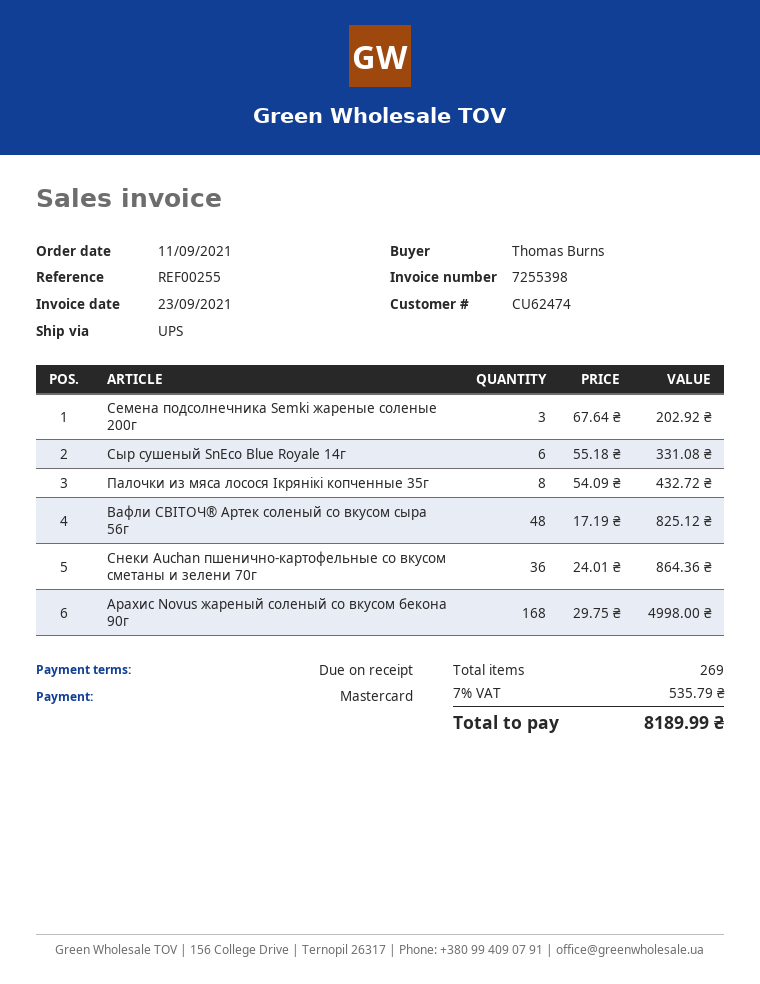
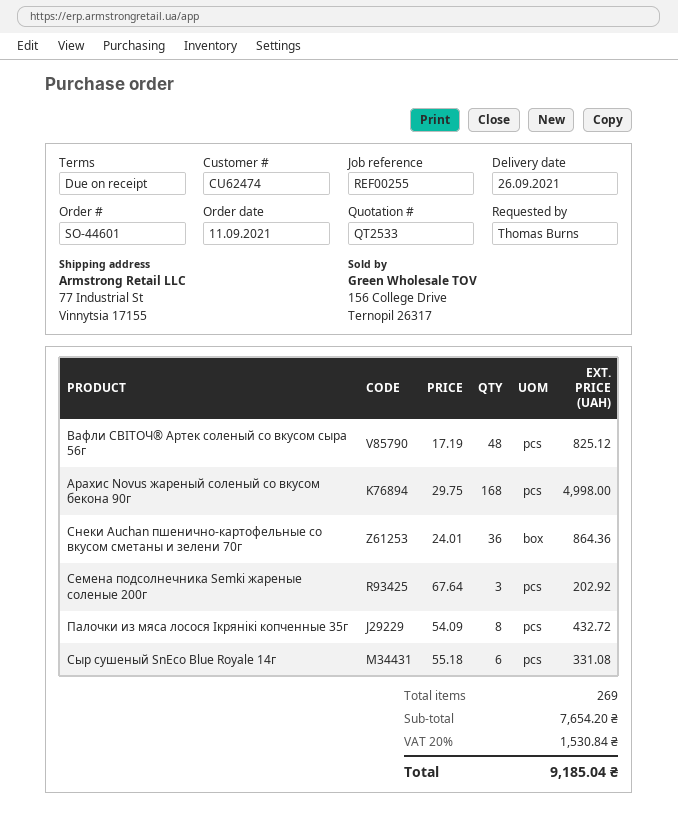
tax: 7% = 535.79 -> 20% = 1530.84
total: 8189.99 -> 9185.04

